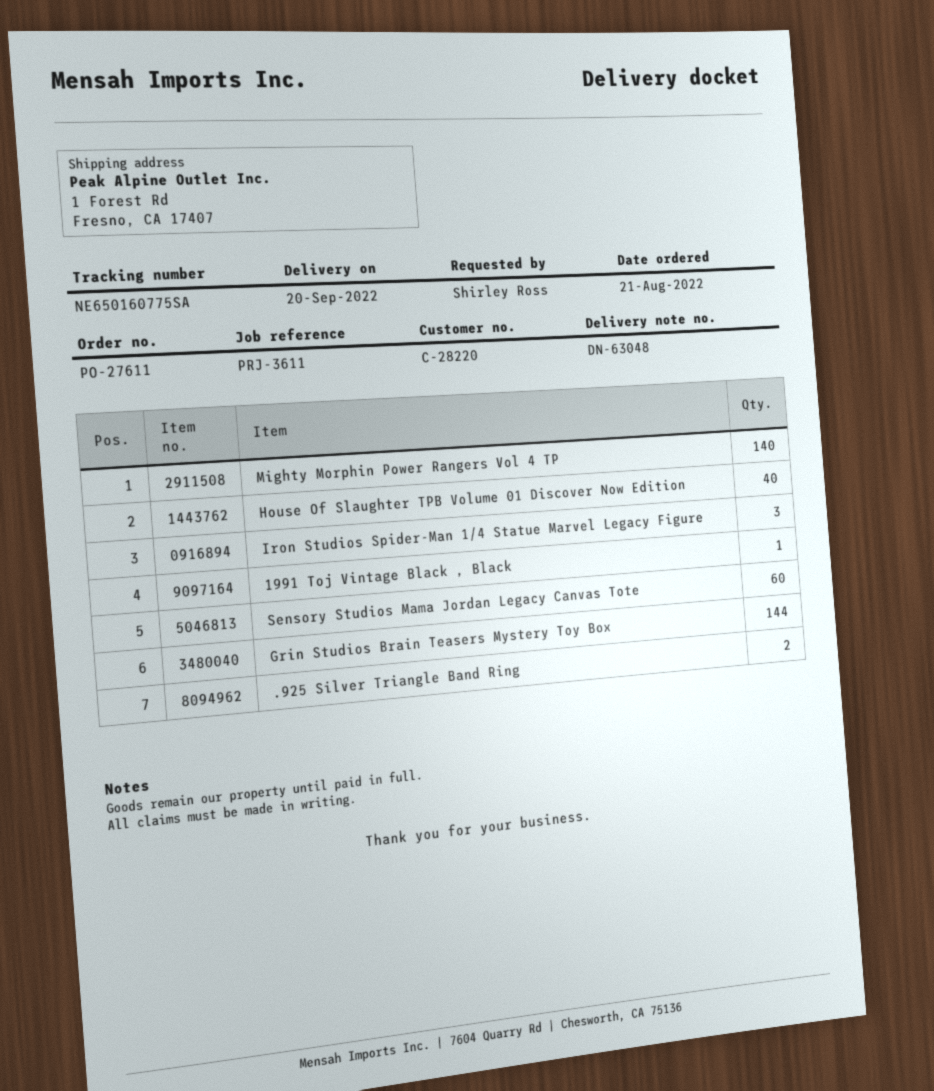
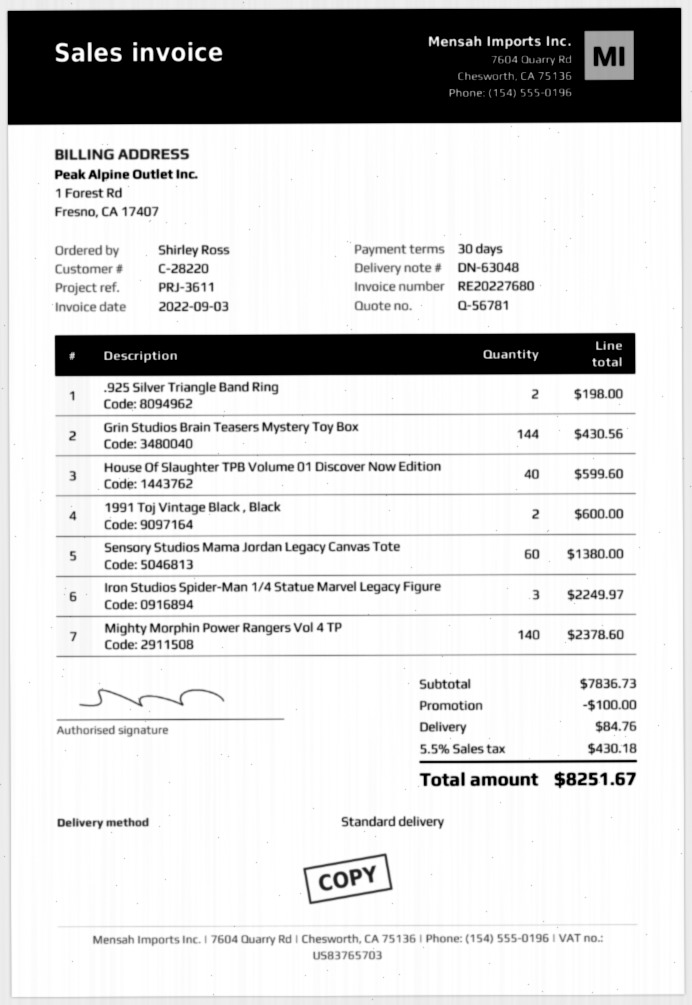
1991 Toj Vintage Black , Black: 1 -> 2

